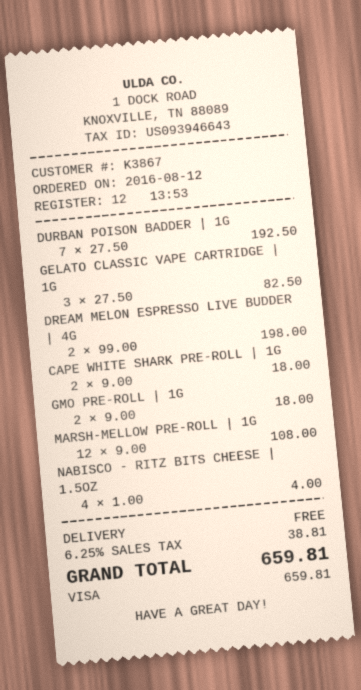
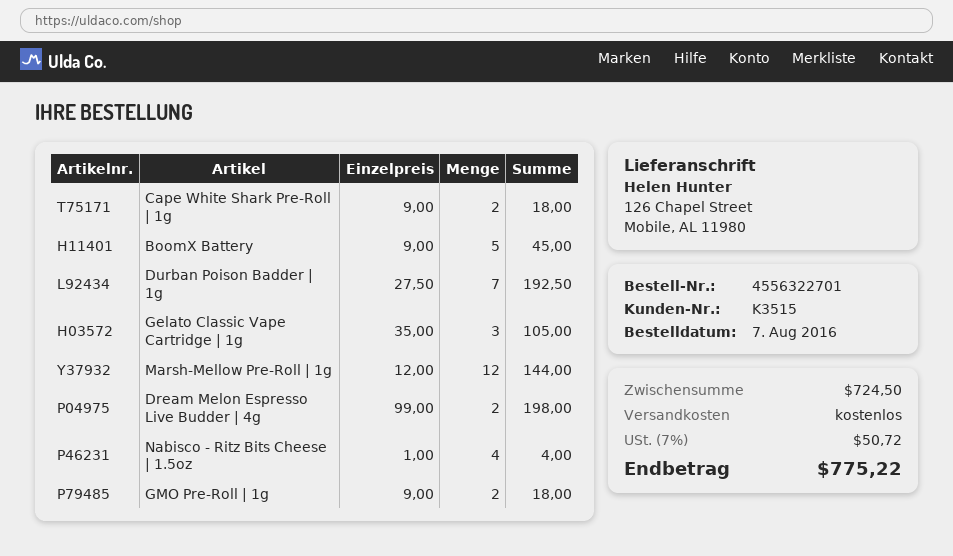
order date: 2016-08-12 -> 2016-08-07
customer number: K3867 -> K3515
GELATO CLASSIC VAPE CARTRIDGE | 1G: 3 x 27.50 = 82.50 -> 3 x 35.00 = 105.00
MARSH-MELLOW PRE-ROLL | 1G: 12 x 9.00 = 108.00 -> 12 x 12.00 = 144.00
BoomX Battery: none -> 5 x 9.00 = 45.00
tax: 6.25% = 38.81 -> 7% = 50.72
total: 659.81 -> 775.22

